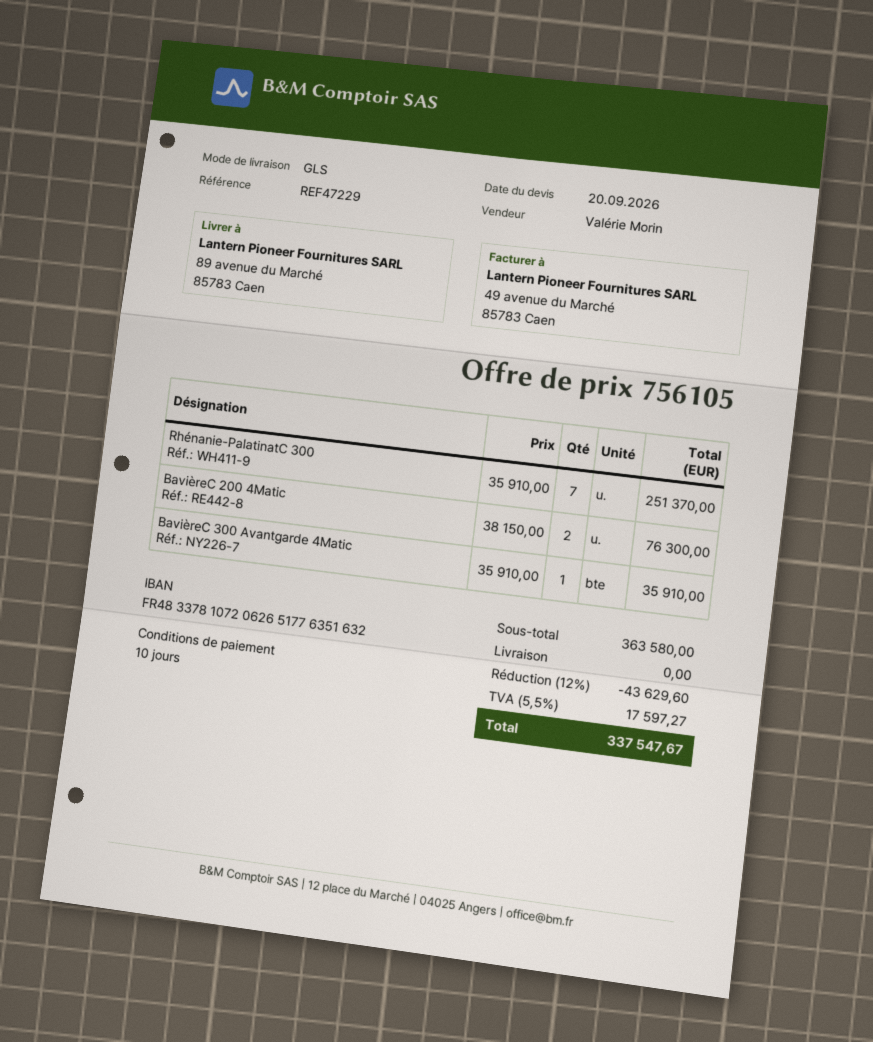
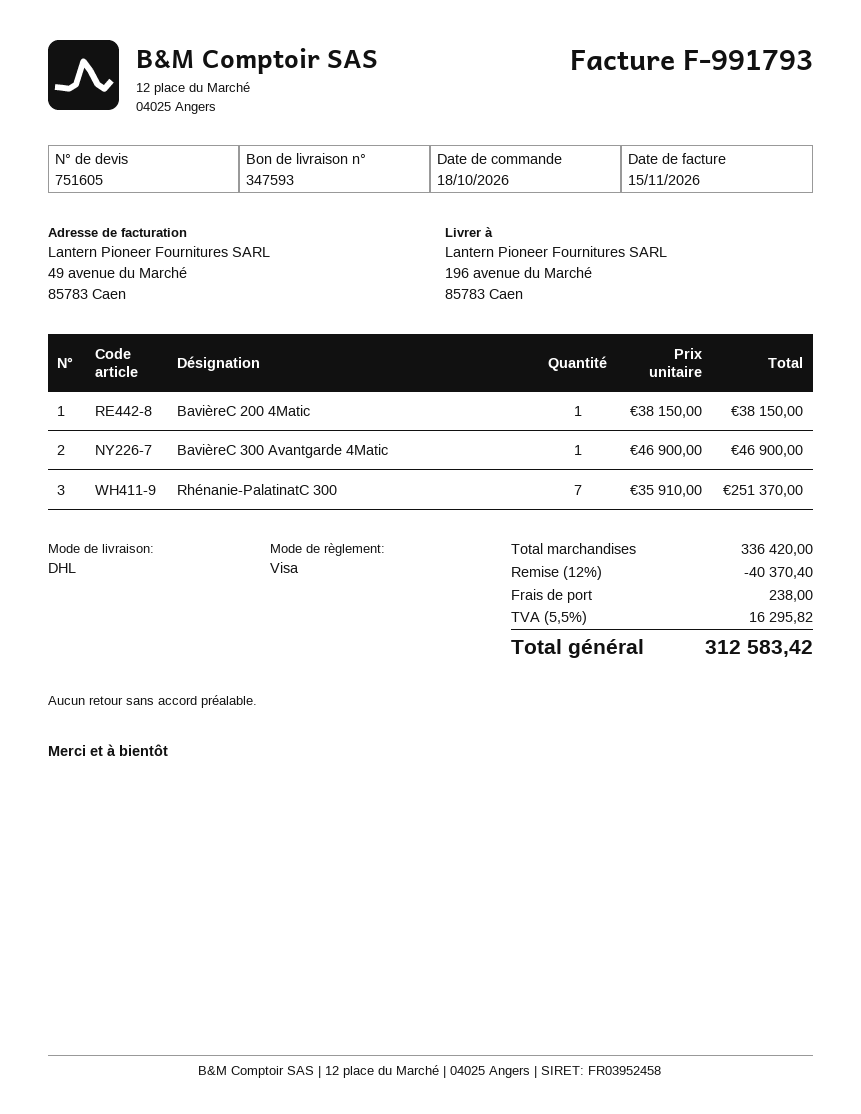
quote number: 756105 -> 751605
shipping method: GLS -> DHL
ship to: 89 avenue du Marché, 85783 Caen -> 196 avenue du Marché, 85783 Caen
BavièreC 200 4Matic: 2 x 38150.00 = 76300.00 -> 1 x 38150.00 = 38150.00
BavièreC 300 Avantgarde 4Matic: 1 x 35910.00 = 35910.00 -> 1 x 46900.00 = 46900.00
subtotal: 363580.00 -> 336420.00
discount: 12% = 43629.60 -> 12% = 40370.40
shipping: 0.00 -> 238.00
tax: 5.5% = 17597.27 -> 5.5% = 16295.82
total: 337547.67 -> 312583.42

